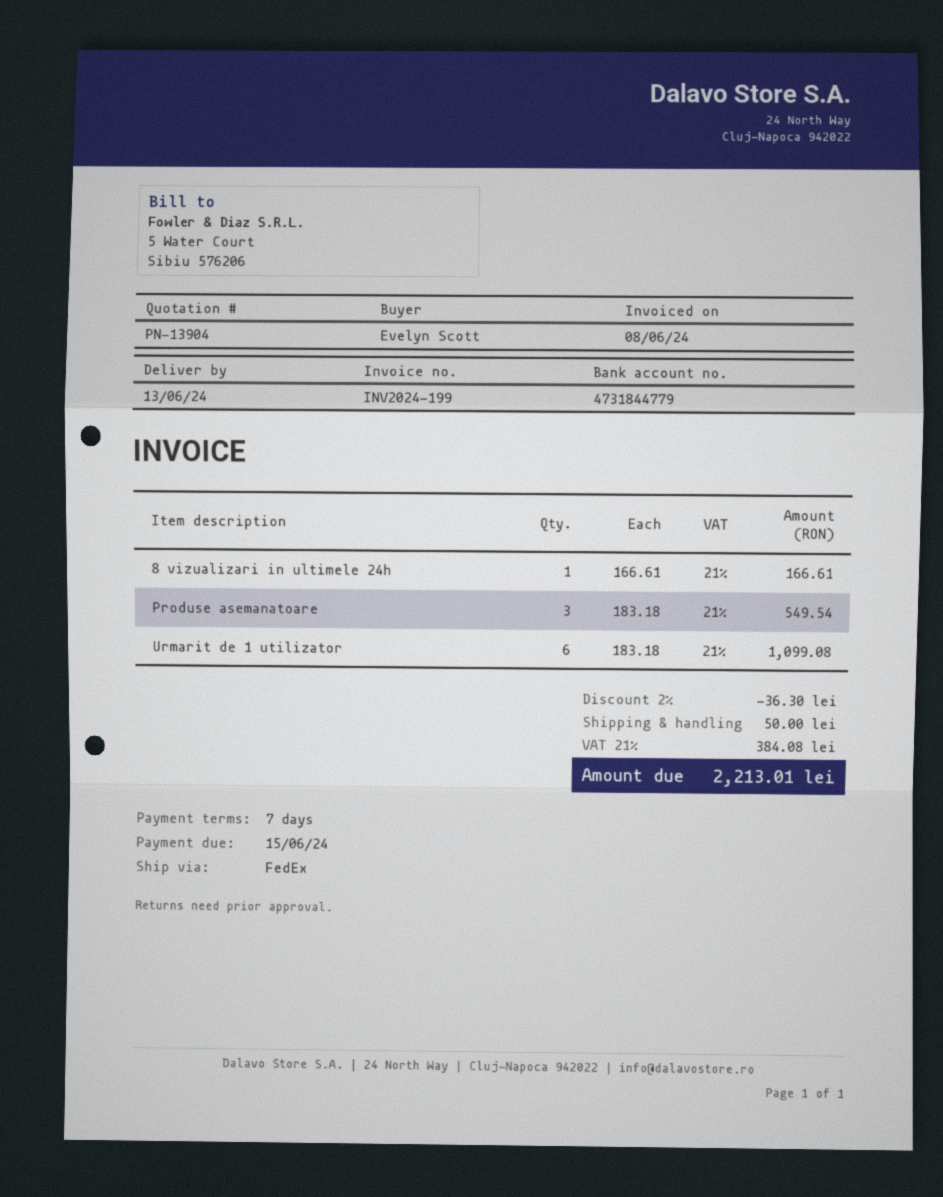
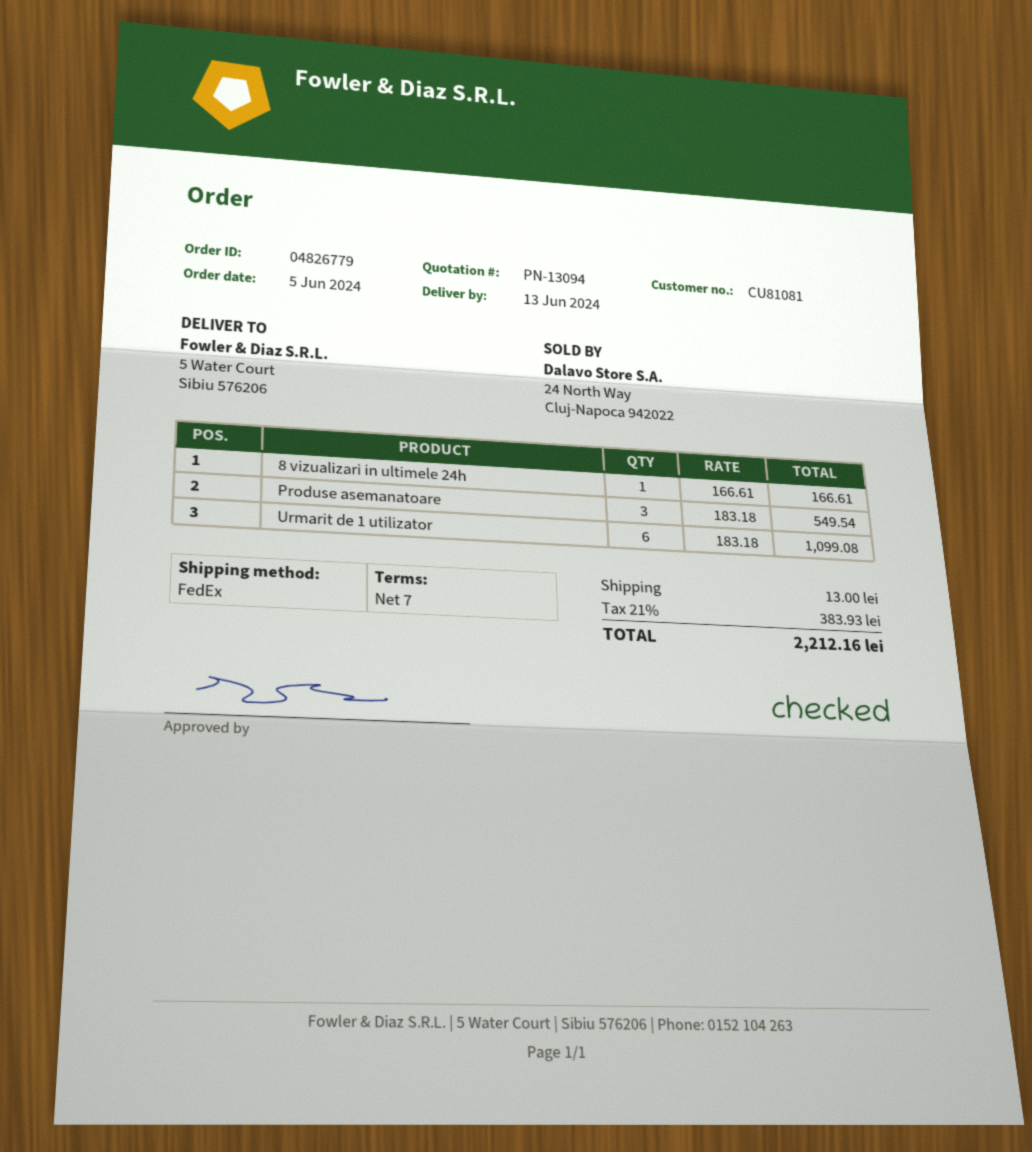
quote number: PN-13904 -> PN-13094
discount: 2% = 36.30 -> none
shipping: 50.00 -> 13.00
tax: 21% = 384.08 -> 21% = 383.93
total: 2213.01 -> 2212.16

